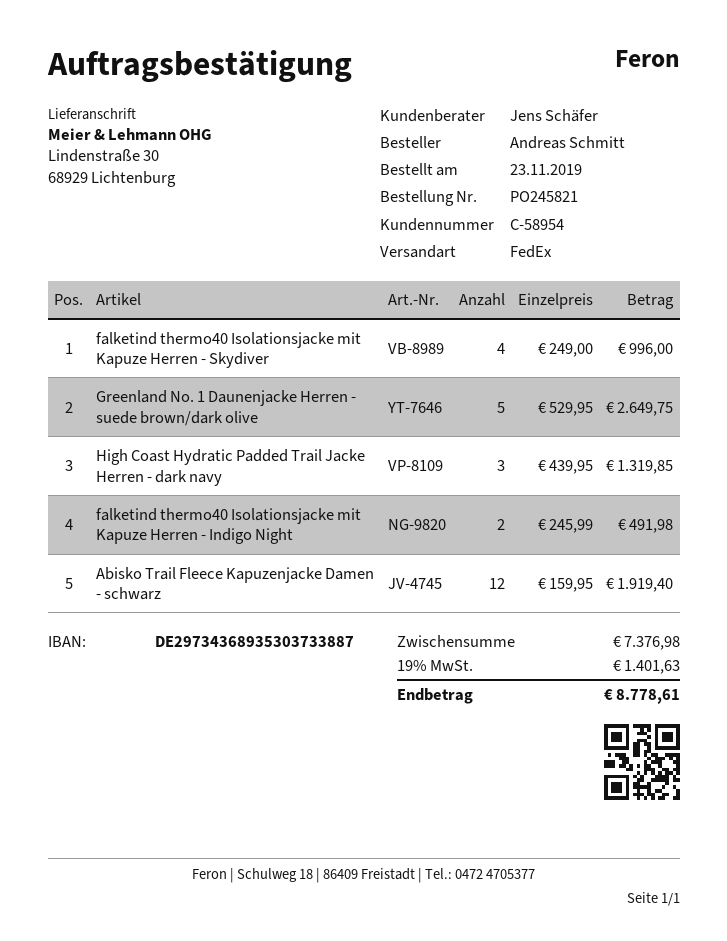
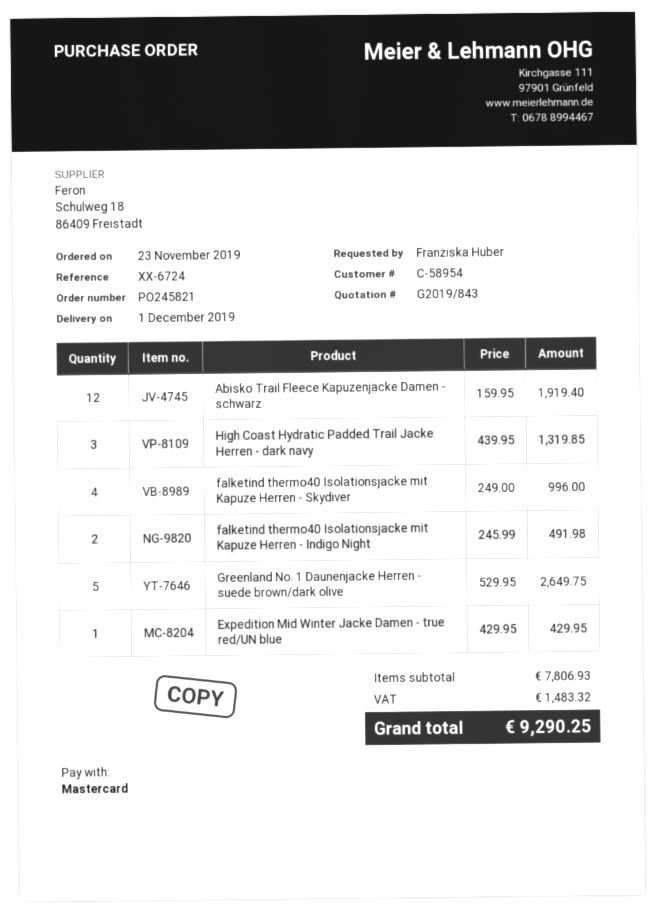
ordered by: Andreas Schmitt -> Franziska Huber
Expedition Mid Winter Jacke Damen - true red/UN blue: none -> 1 x 429.95 = 429.95
subtotal: 7376.98 -> 7806.93
tax: 1401.63 -> 1483.32
total: 8778.61 -> 9290.25

